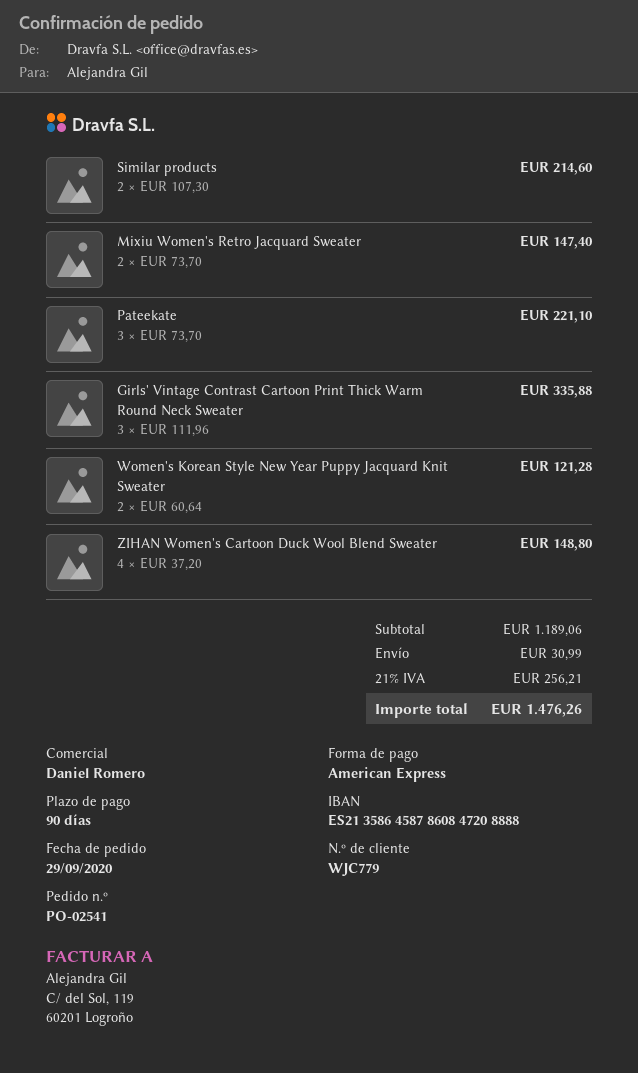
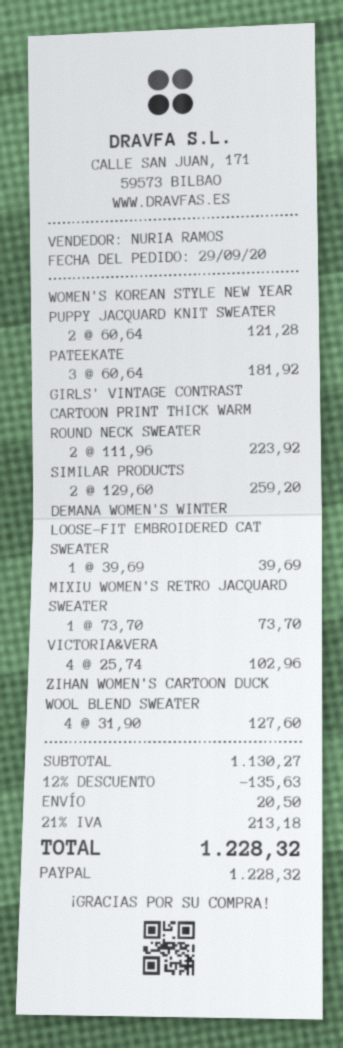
sales rep: Daniel Romero -> NURIA RAMOS
payment method: American Express -> PayPal
Similar products: 2 x 107.30 = 214.60 -> 2 x 129.60 = 259.20
Mixiu Women's Retro Jacquard Sweater: 2 x 73.70 = 147.40 -> 1 x 73.70 = 73.70
Pateekate: 3 x 73.70 = 221.10 -> 3 x 60.64 = 181.92
Girls' Vintage Contrast Cartoon Print Thick Warm Round Neck Sweater: 3 x 111.96 = 335.88 -> 2 x 111.96 = 223.92
ZIHAN Women's Cartoon Duck Wool Blend Sweater: 4 x 37.20 = 148.80 -> 4 x 31.90 = 127.60
DEMANA WOMEN'S WINTER LOOSE-FIT EMBROIDERED CAT SWEATER: none -> 1 x 39.69 = 39.69
VICTORIA&VERA: none -> 4 x 25.74 = 102.96
subtotal: 1189.06 -> 1130.27
discount: none -> 12% = 135.63
shipping: 30.99 -> 20.50
tax: 21% = 256.21 -> 21% = 213.18
total: 1476.26 -> 1228.32

